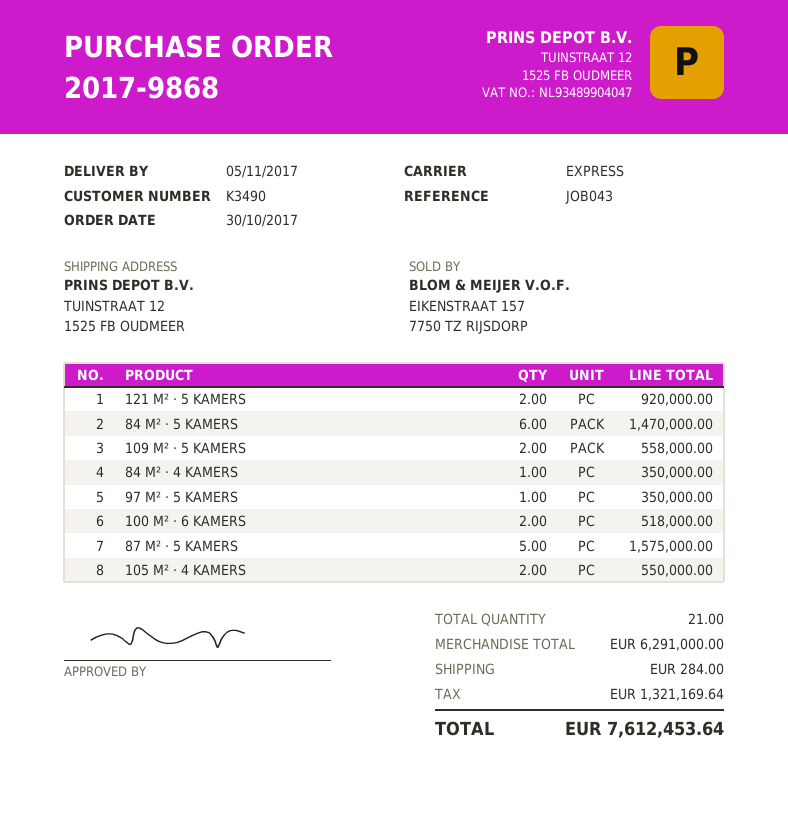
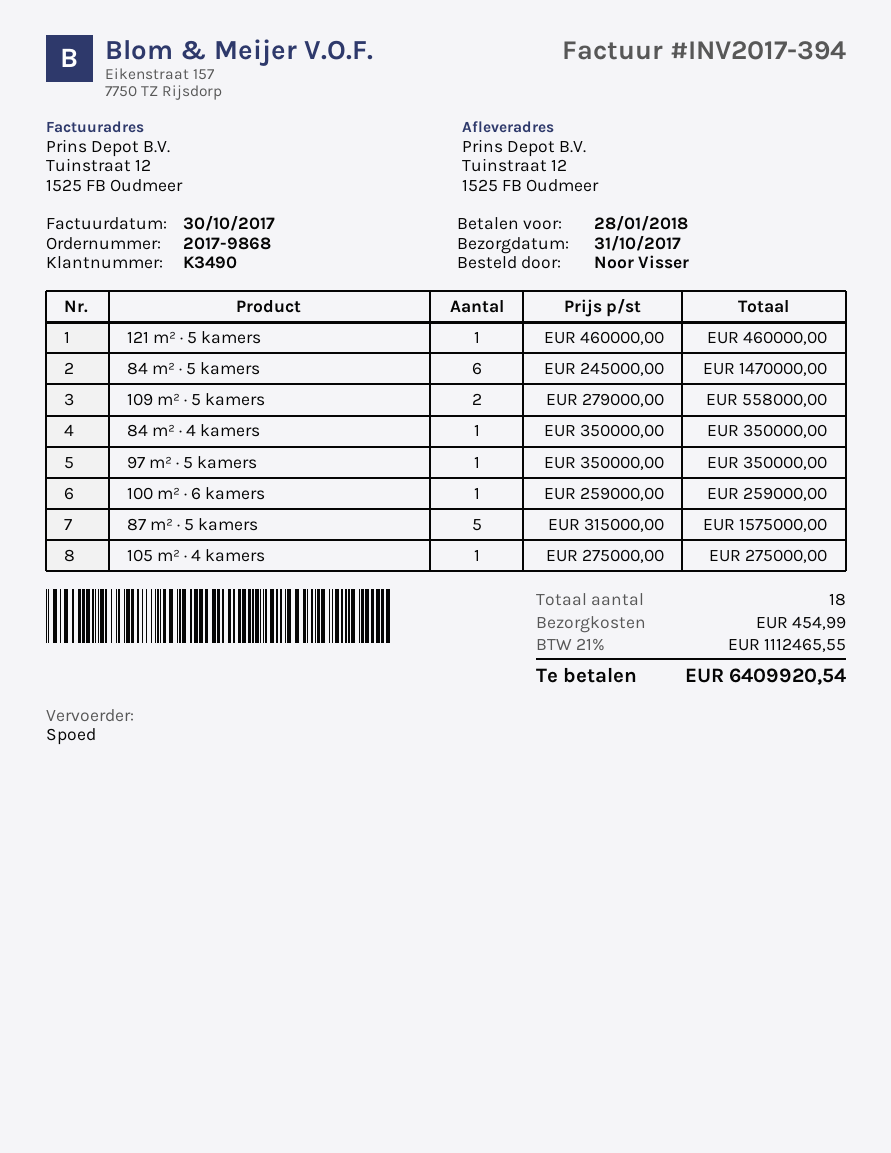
delivery date: 2017-11-05 -> 2017-10-31
121 M² · 5 KAMERS: 2 for 920000.00 -> 1 for 460000.00
100 M² · 6 KAMERS: 2 for 518000.00 -> 1 for 259000.00
105 M² · 4 KAMERS: 2 for 550000.00 -> 1 for 275000.00
total quantity: 21 -> 18
shipping: 284.00 -> 454.99
tax: 1321169.64 -> 1112465.55
total: 7612453.64 -> 6409920.54

